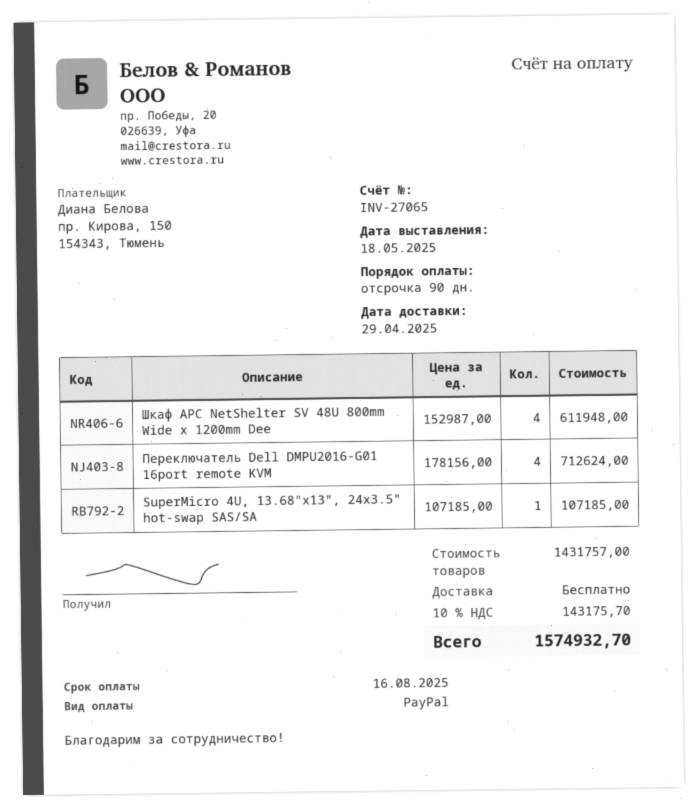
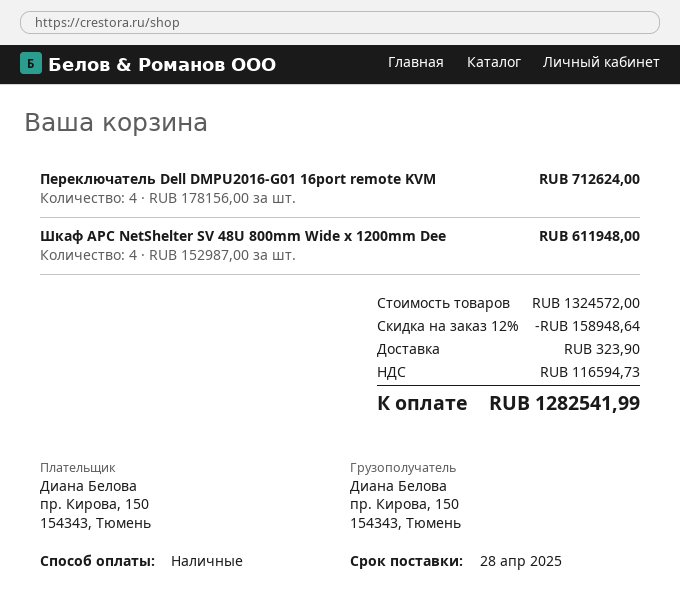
delivery date: 2025-04-29 -> 2025-04-28
payment method: PayPal -> cash
SuperMicro 4U, 13.68"x13", 24x3.5" hot-swap SAS/SA: 1 x 107185.00 = 107185.00 -> none
subtotal: 1431757.00 -> 1324572.00
discount: none -> 12% = 158948.64
shipping: 0.00 -> 323.90
tax: 143175.70 -> 116594.73
total: 1574932.70 -> 1282541.99

